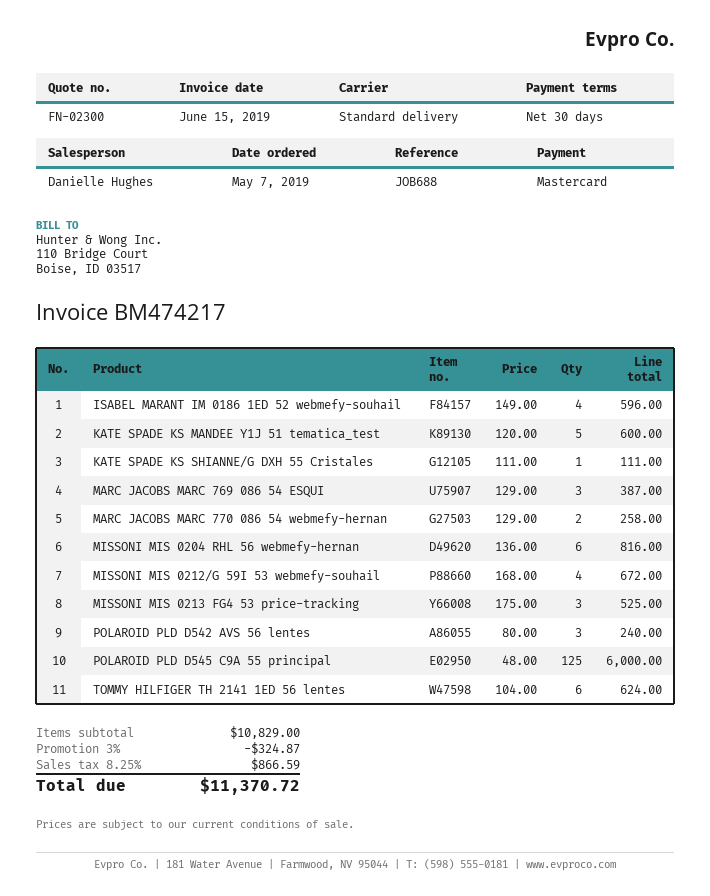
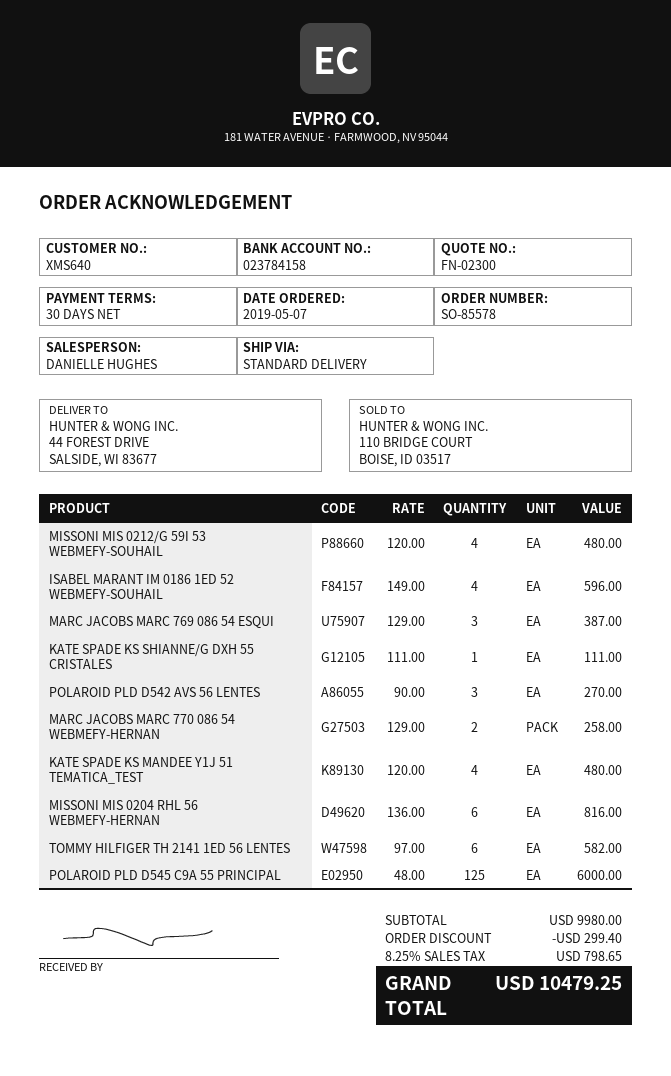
KATE SPADE KS MANDEE Y1J 51 tematica_test: 5 x 120.00 = 600.00 -> 4 x 120.00 = 480.00
MISSONI MIS 0212/G 59I 53 webmefy-souhail: 4 x 168.00 = 672.00 -> 4 x 120.00 = 480.00
MISSONI MIS 0213 FG4 53 price-tracking: 3 x 175.00 = 525.00 -> none
POLAROID PLD D542 AVS 56 lentes: 3 x 80.00 = 240.00 -> 3 x 90.00 = 270.00
TOMMY HILFIGER TH 2141 1ED 56 lentes: 6 x 104.00 = 624.00 -> 6 x 97.00 = 582.00
subtotal: 10829.00 -> 9980.00
discount: 324.87 -> 299.40
tax: 8.25% = 866.59 -> 8.25% = 798.65
total: 11370.72 -> 10479.25

